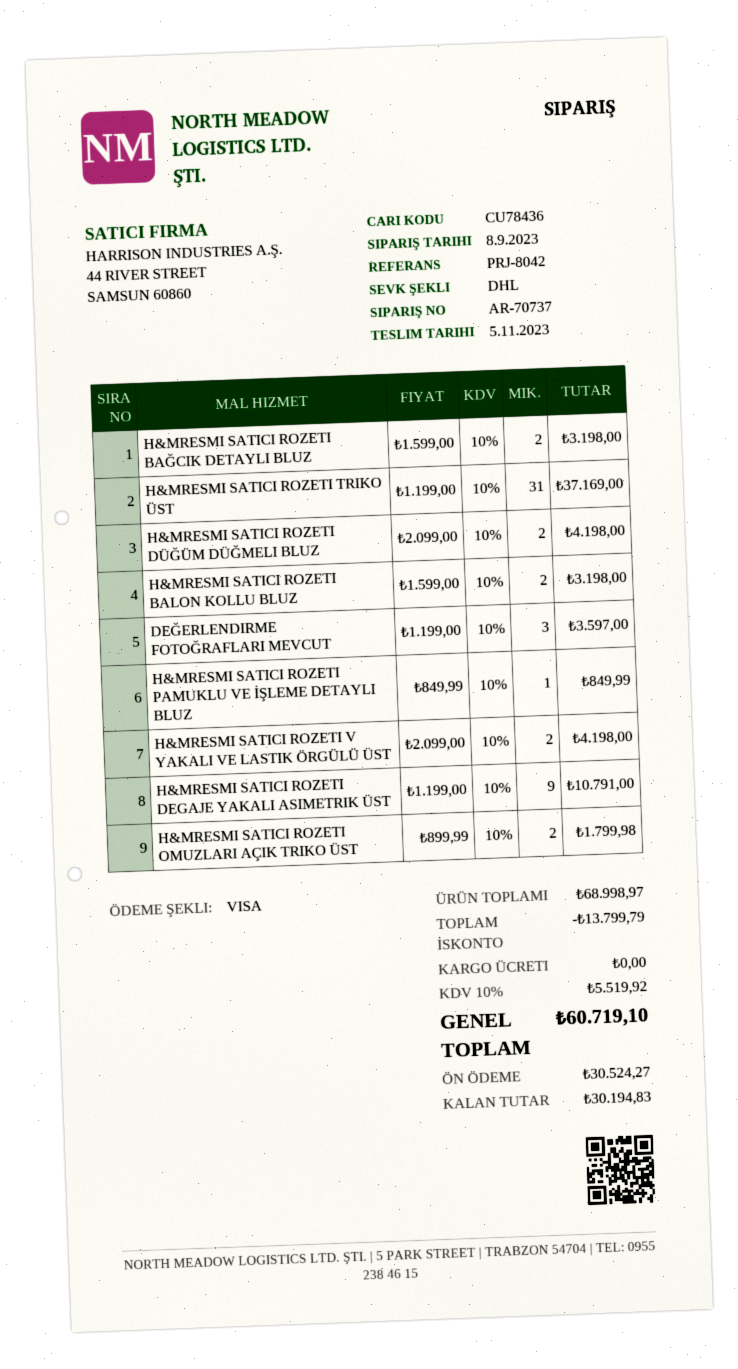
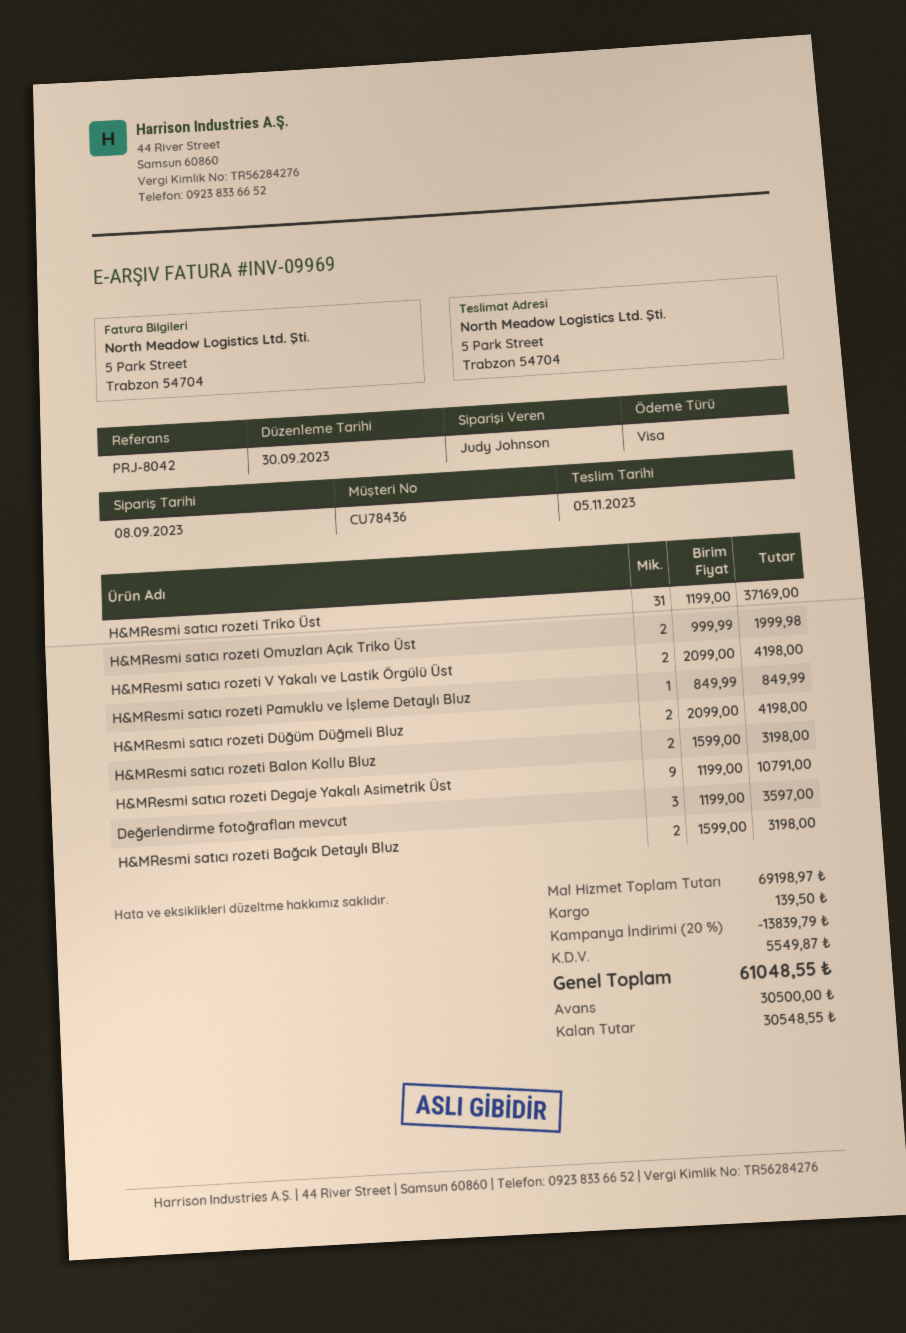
H&MRESMI SATICI ROZETI OMUZLARI AÇIK TRIKO ÜST: 2 x 899.99 = 1799.98 -> 2 x 999.99 = 1999.98
subtotal: 68998.97 -> 69198.97
discount: 13799.79 -> 13839.79
shipping: 0.00 -> 139.50
tax: 5519.92 -> 5549.87
total: 60719.10 -> 61048.55
deposit: 30524.27 -> 30500.00
balance: 30194.83 -> 30548.55

